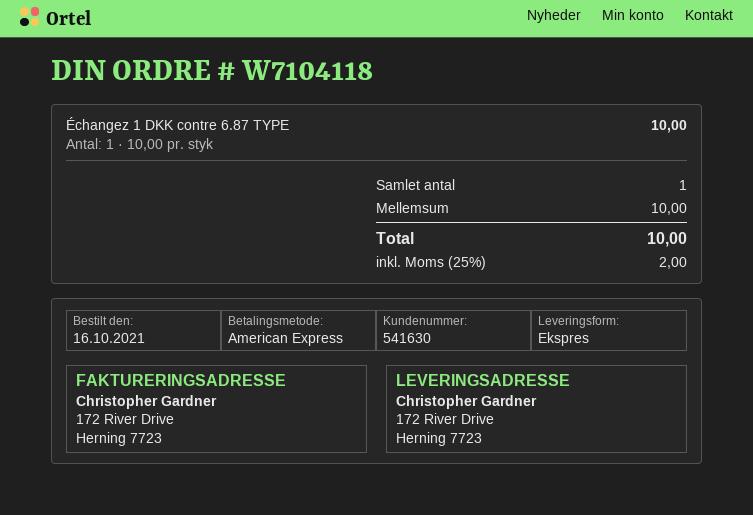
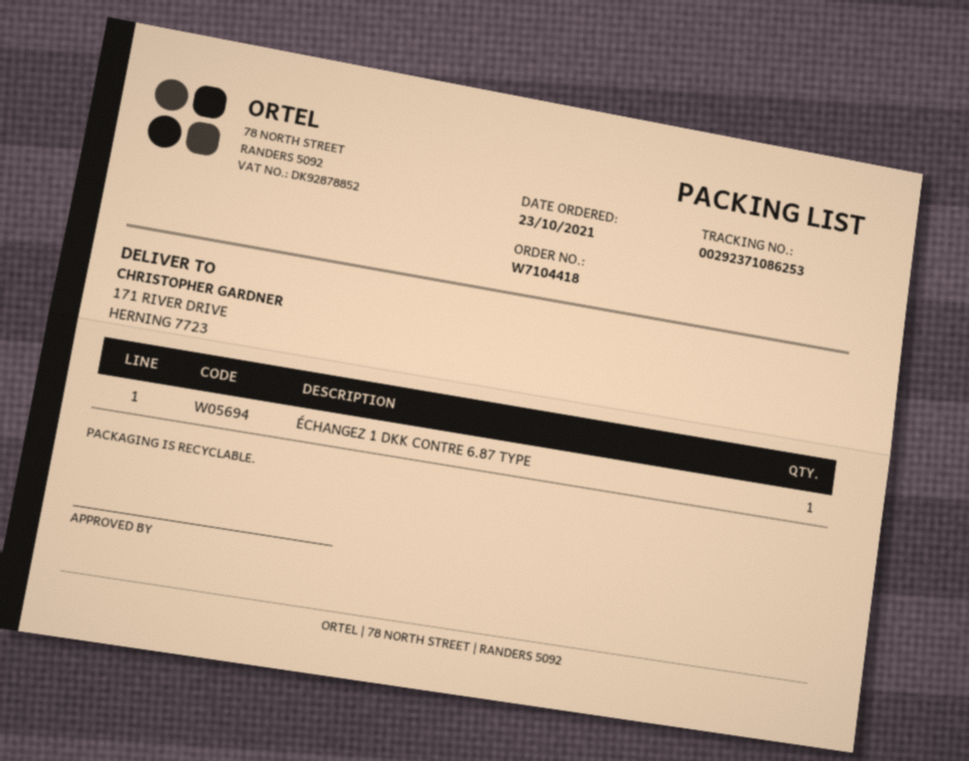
order number: W7104118 -> W7104418
order date: 2021-10-16 -> 2021-10-23
ship to: 172 River Drive, Herning 7723 -> 171 RIVER DRIVE, HERNING 7723

